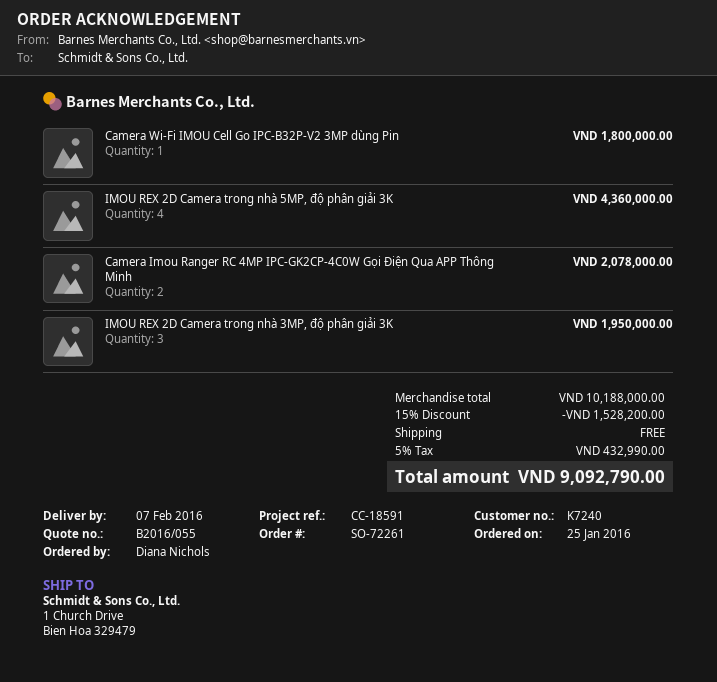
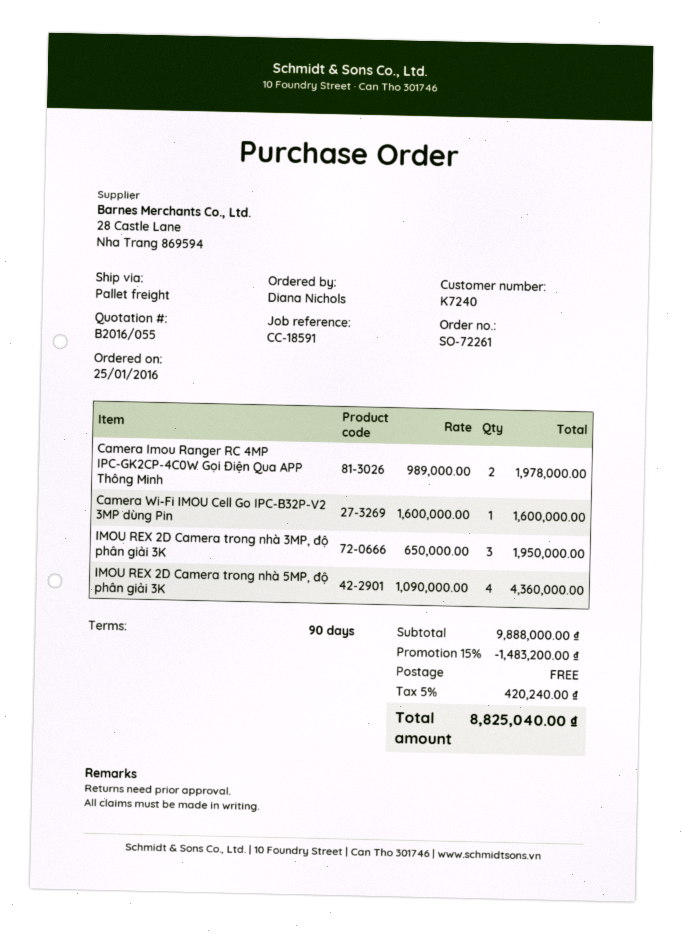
Camera Wi-Fi IMOU Cell Go IPC-B32P-V2 3MP dùng Pin: 1 for 1800000.00 -> 1 for 1600000.00
Camera Imou Ranger RC 4MP IPC-GK2CP-4C0W Gọi Điện Qua APP Thông Minh: 2 for 2078000.00 -> 2 for 1978000.00
subtotal: 10188000.00 -> 9888000.00
discount: 15% = 1528200.00 -> 15% = 1483200.00
tax: 5% = 432990.00 -> 5% = 420240.00
total: 9092790.00 -> 8825040.00

